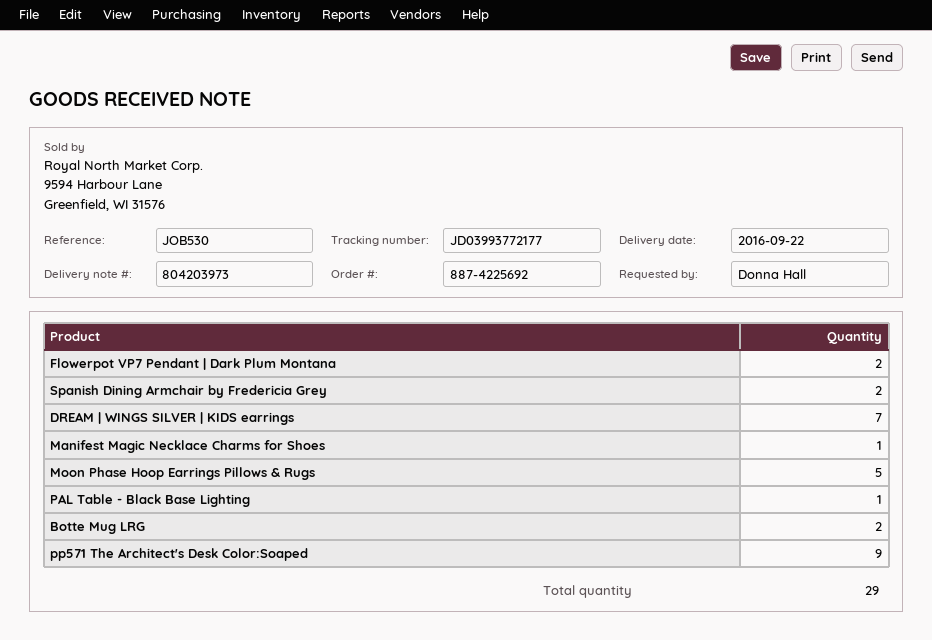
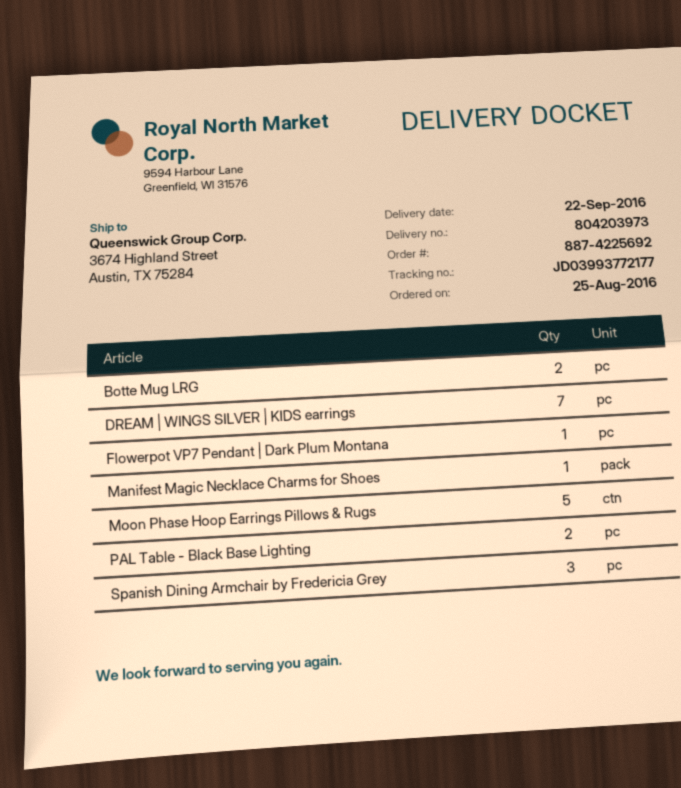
Flowerpot VP7 Pendant | Dark Plum Montana: 2 -> 1
Spanish Dining Armchair by Fredericia Grey: 2 -> 3
PAL Table - Black Base Lighting: 1 -> 2
pp571 The Architect's Desk Color:Soaped: 9 -> none

